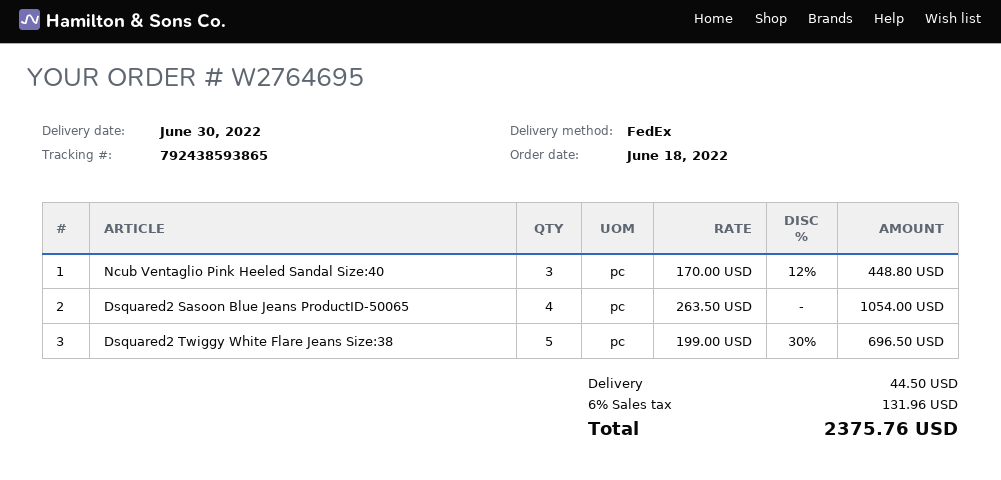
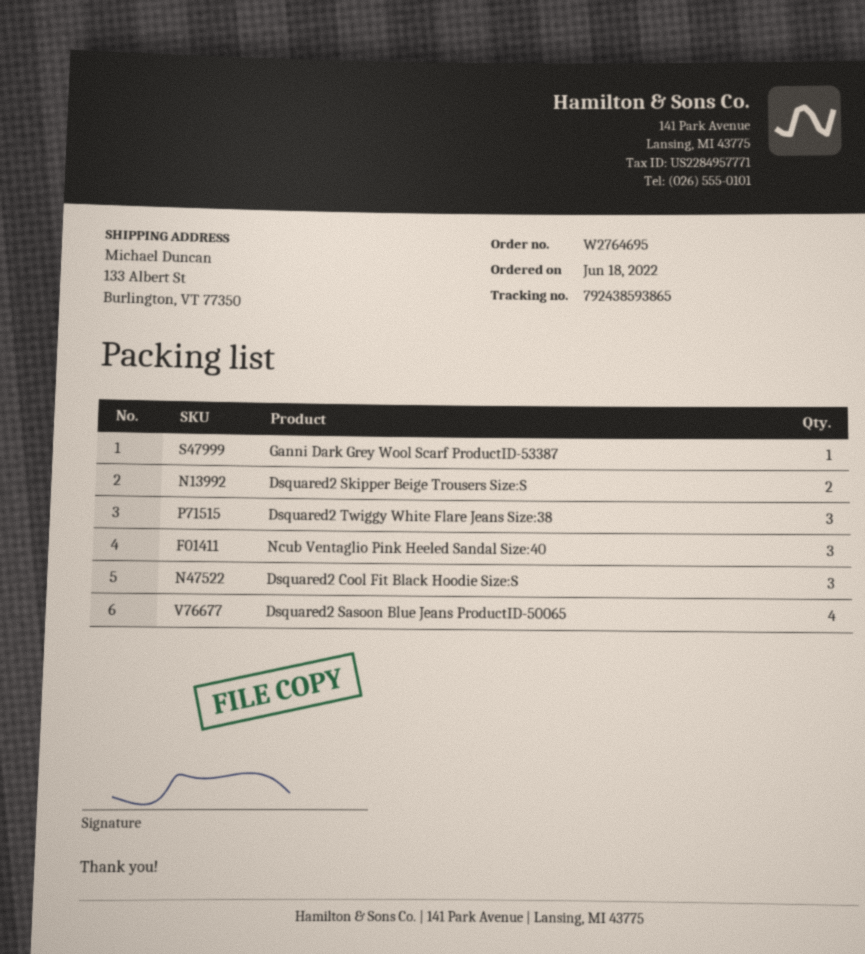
Dsquared2 Twiggy White Flare Jeans Size:38: 5 -> 3
Ganni Dark Grey Wool Scarf ProductID-53387: none -> 1
Dsquared2 Skipper Beige Trousers Size:S: none -> 2
Dsquared2 Cool Fit Black Hoodie Size:S: none -> 3

